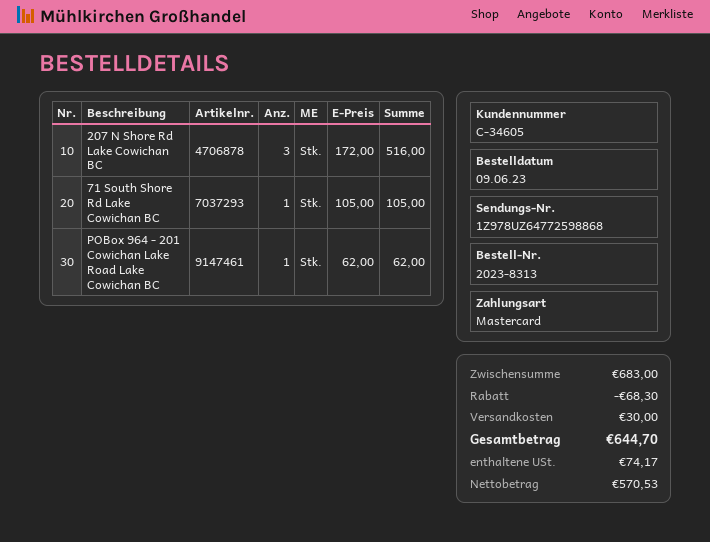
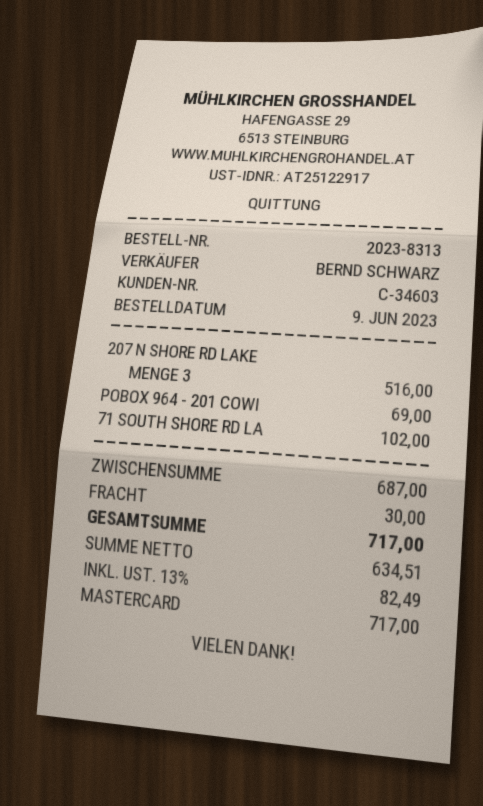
customer number: C-34605 -> C-34603
71 South Shore Rd Lake Cowichan BC: 1 for 105.00 -> 1 for 102.00
POBox 964 - 201 Cowichan Lake Road Lake Cowichan BC: 1 for 62.00 -> 1 for 69.00
subtotal: 683.00 -> 687.00
discount: 68.30 -> none
net: 570.53 -> 634.51
tax: 74.17 -> 82.49
total: 644.70 -> 717.00

